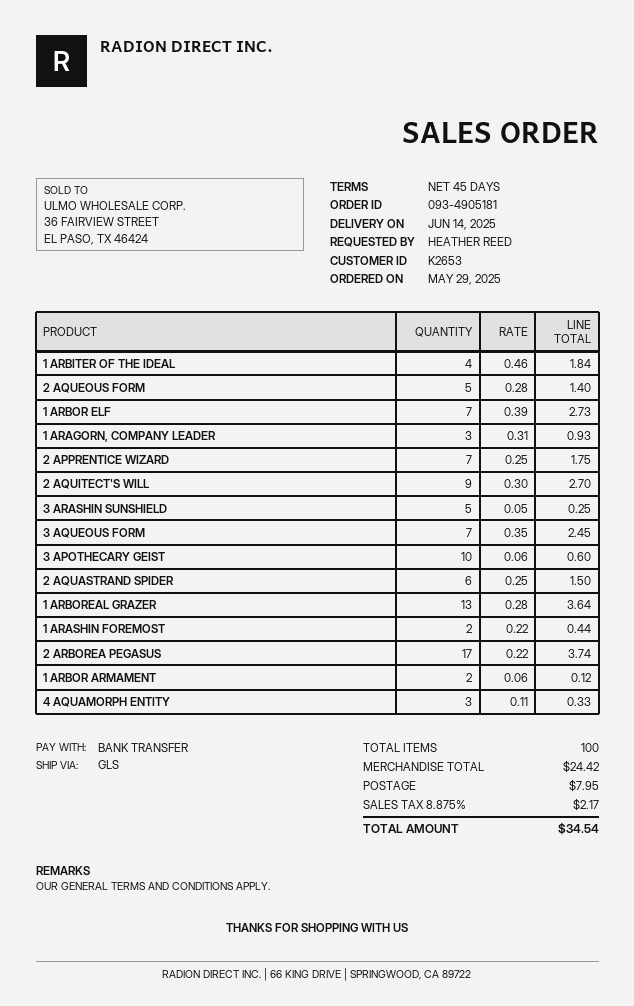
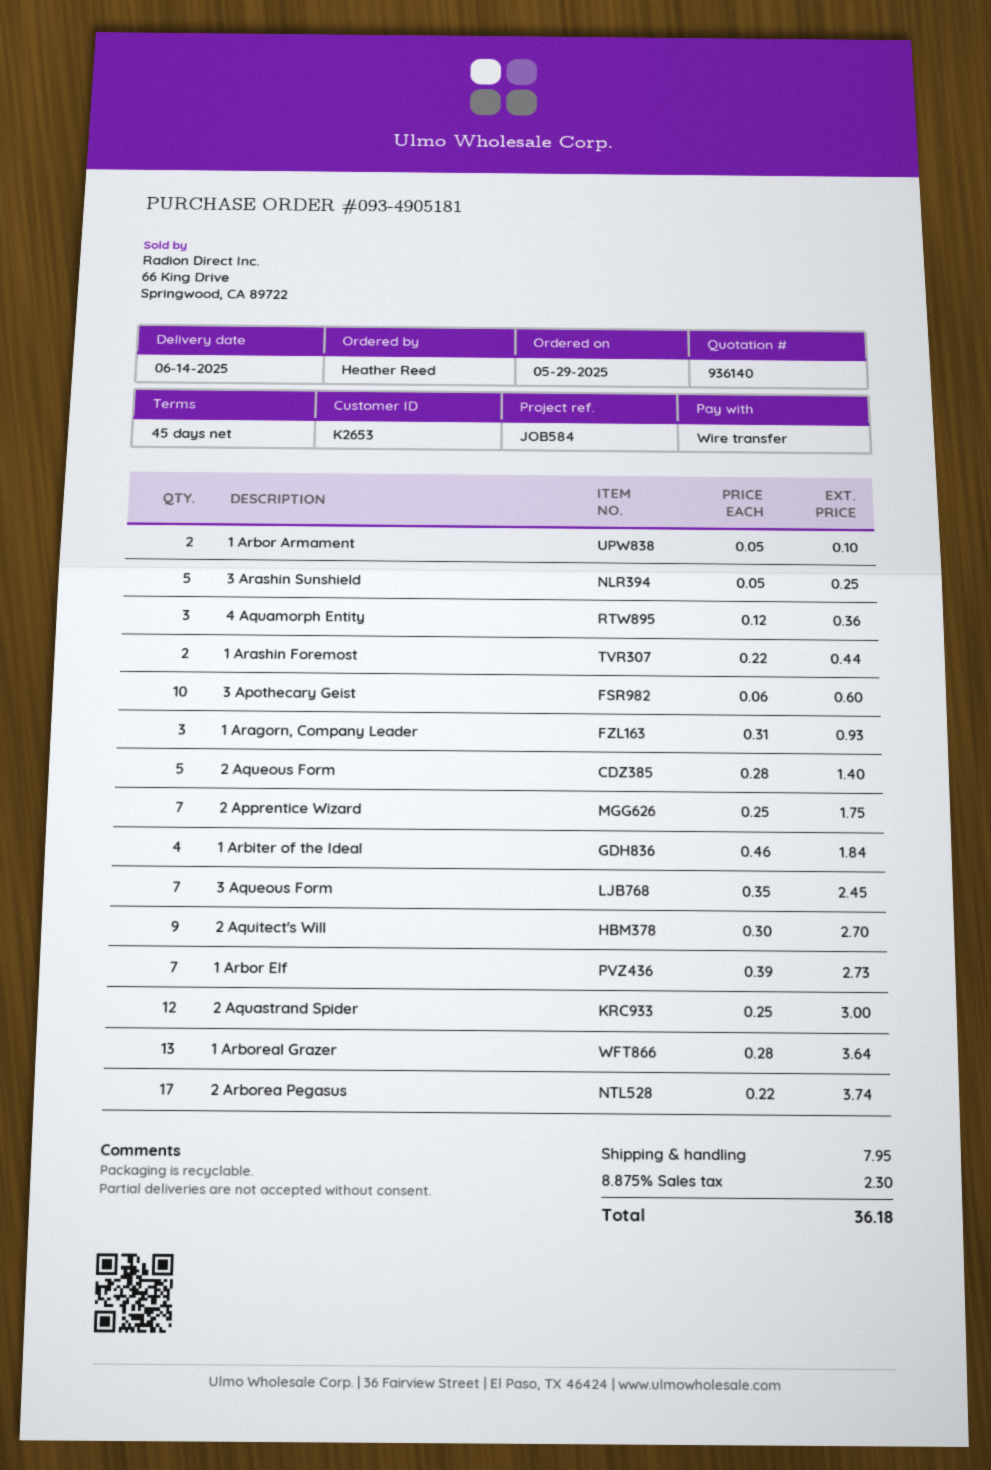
2 AQUASTRAND SPIDER: 6 x 0.25 = 1.50 -> 12 x 0.25 = 3.00
1 ARBOR ARMAMENT: 2 x 0.06 = 0.12 -> 2 x 0.05 = 0.10
4 AQUAMORPH ENTITY: 3 x 0.11 = 0.33 -> 3 x 0.12 = 0.36
tax: 8.875% = 2.17 -> 8.875% = 2.30
total: 34.54 -> 36.18

